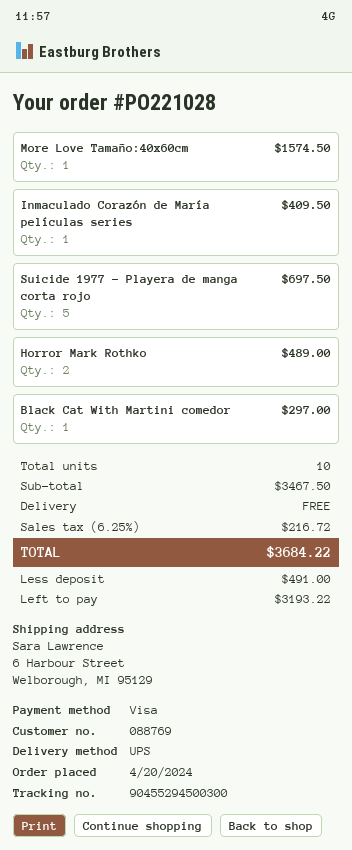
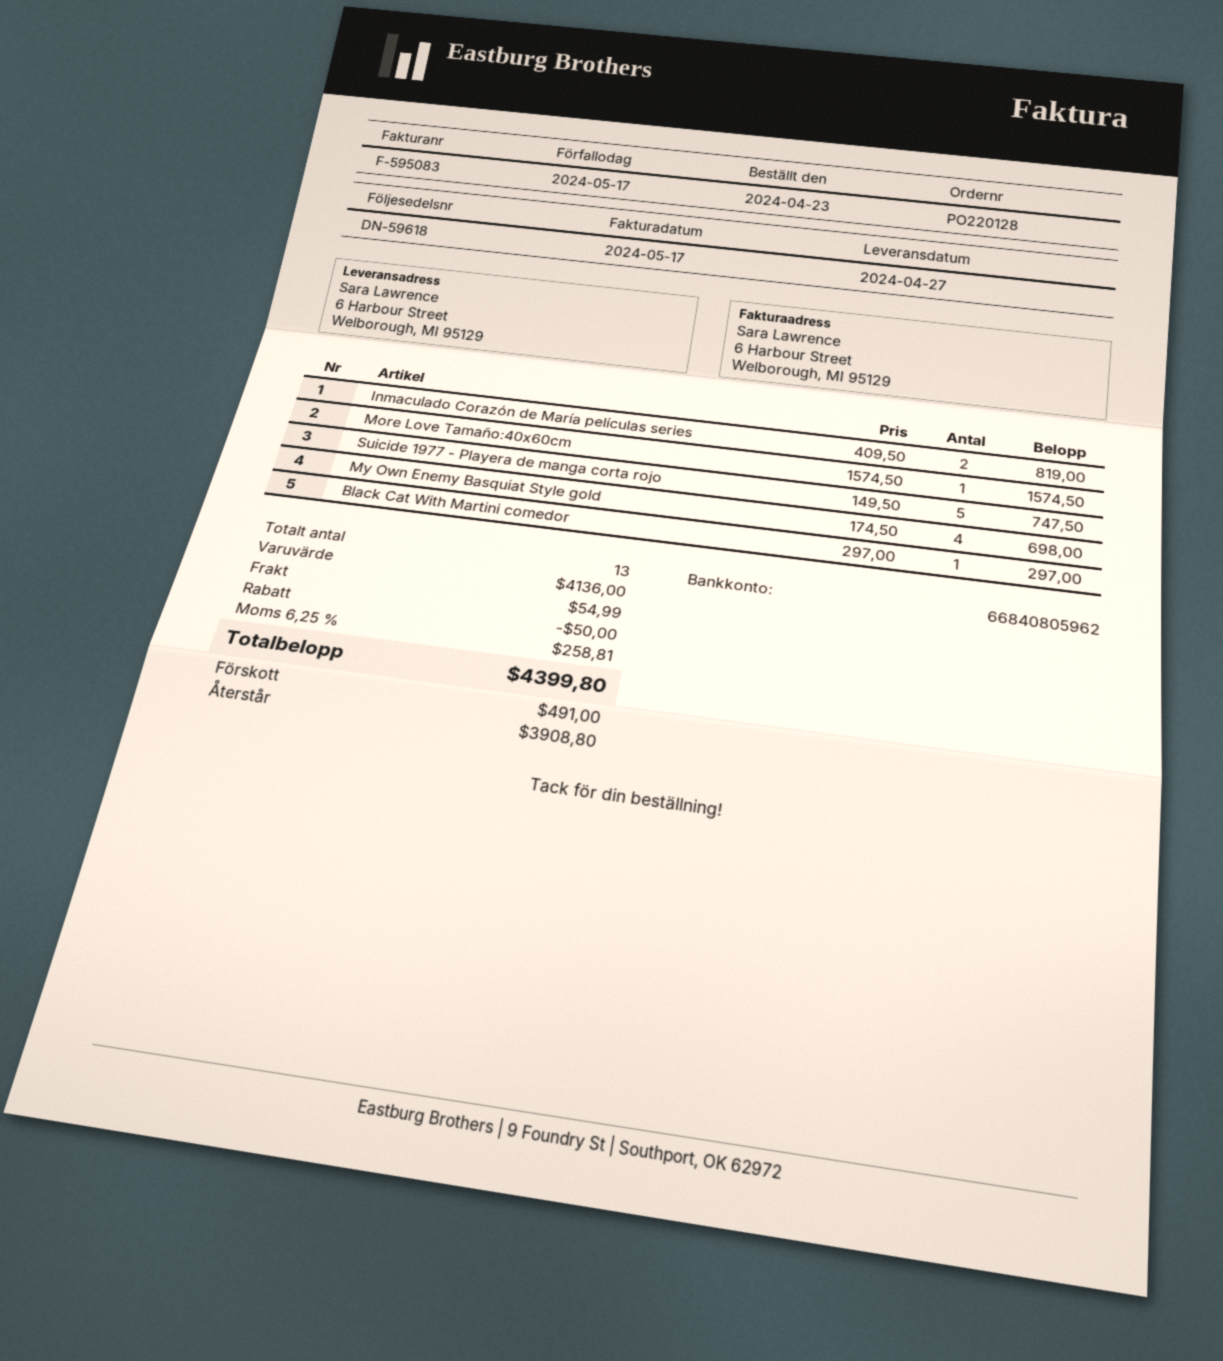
order number: PO221028 -> PO220128
order date: 2024-04-20 -> 2024-04-23
Inmaculado Corazón de María películas series: 1 for 409.50 -> 2 for 819.00
Suicide 1977 - Playera de manga corta rojo: 5 for 697.50 -> 5 for 747.50
Horror Mark Rothko: 2 for 489.00 -> none
My Own Enemy Basquiat Style gold: none -> 4 for 698.00
total quantity: 10 -> 13
subtotal: 3467.50 -> 4136.00
discount: none -> 50.00
shipping: 0.00 -> 54.99
tax: 6.25% = 216.72 -> 6.25% = 258.81
total: 3684.22 -> 4399.80
balance: 3193.22 -> 3908.80

